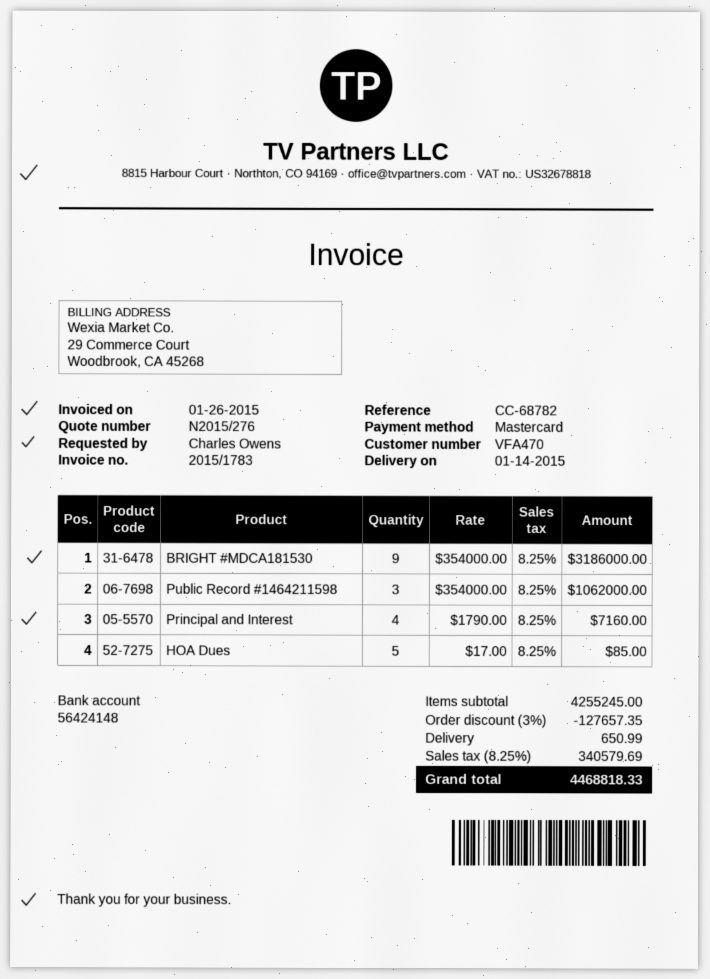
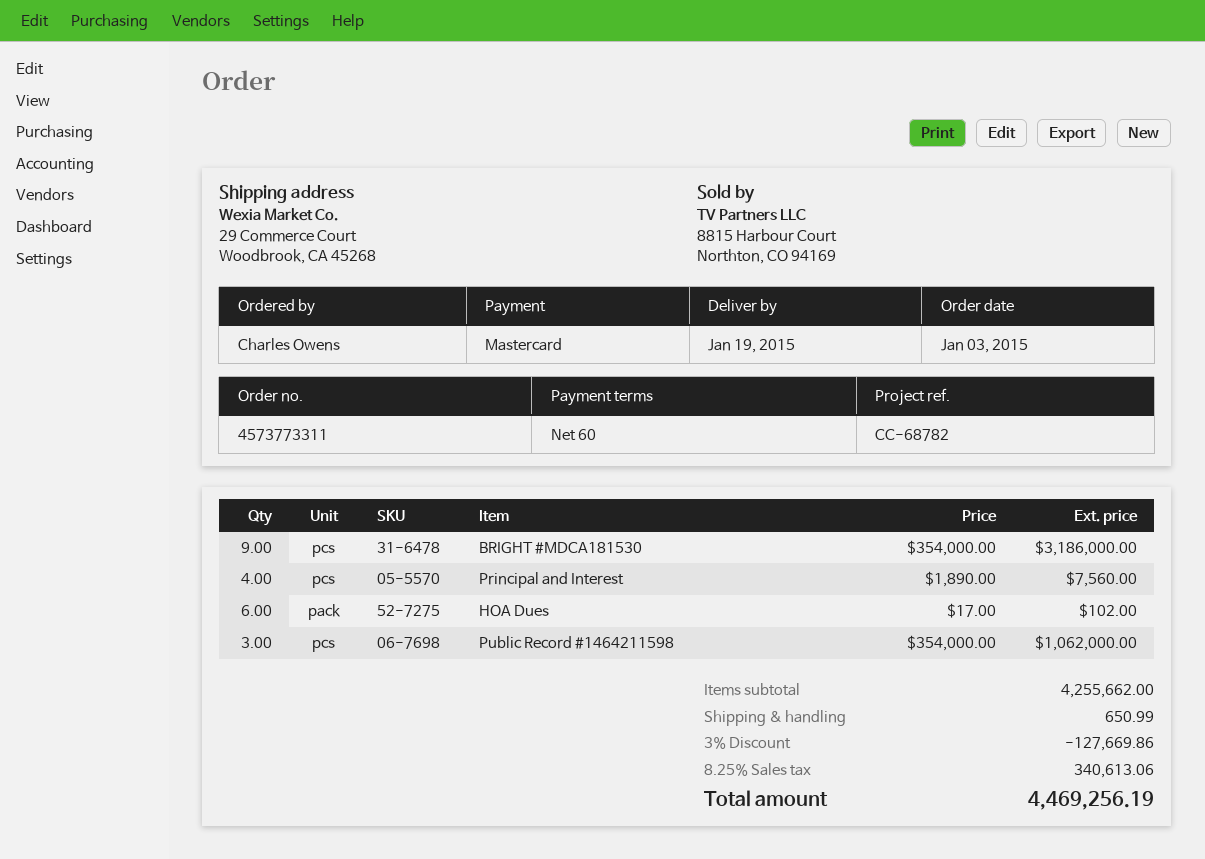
delivery date: 2015-01-14 -> 2015-01-19
Principal and Interest: 4 x 1790.00 = 7160.00 -> 4 x 1890.00 = 7560.00
HOA Dues: 5 x 17.00 = 85.00 -> 6 x 17.00 = 102.00
subtotal: 4255245.00 -> 4255662.00
discount: 3% = 127657.35 -> 3% = 127669.86
tax: 8.25% = 340579.69 -> 8.25% = 340613.06
total: 4468818.33 -> 4469256.19

